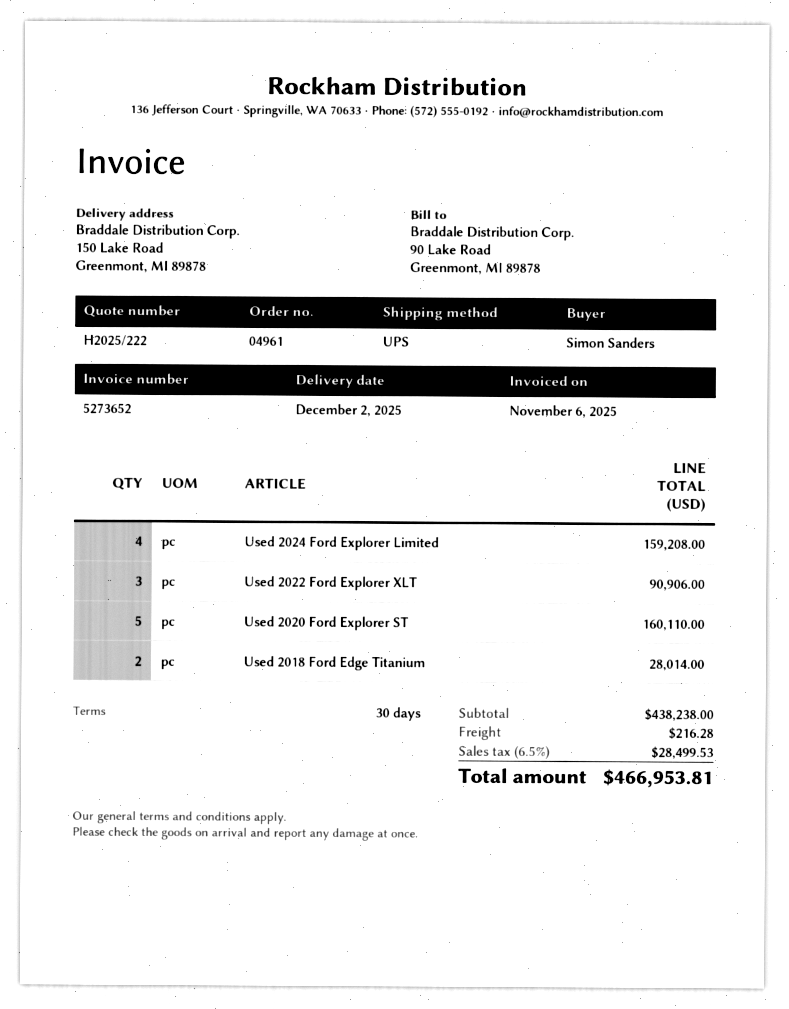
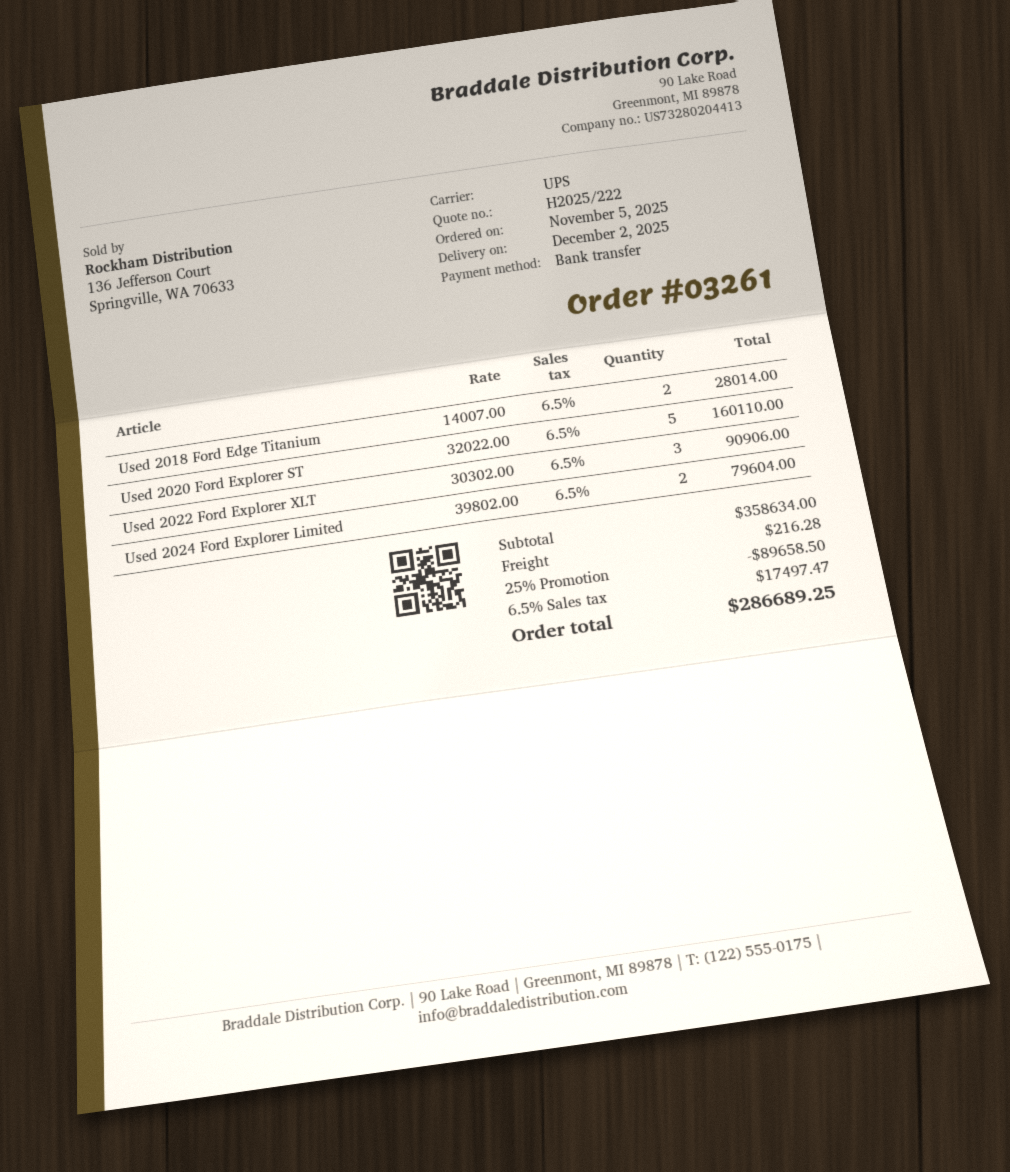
order number: 04961 -> 03261
Used 2024 Ford Explorer Limited: 4 for 159208.00 -> 2 for 79604.00
subtotal: 438238.00 -> 358634.00
discount: none -> 25% = 89658.50
tax: 6.5% = 28499.53 -> 6.5% = 17497.47
total: 466953.81 -> 286689.25

